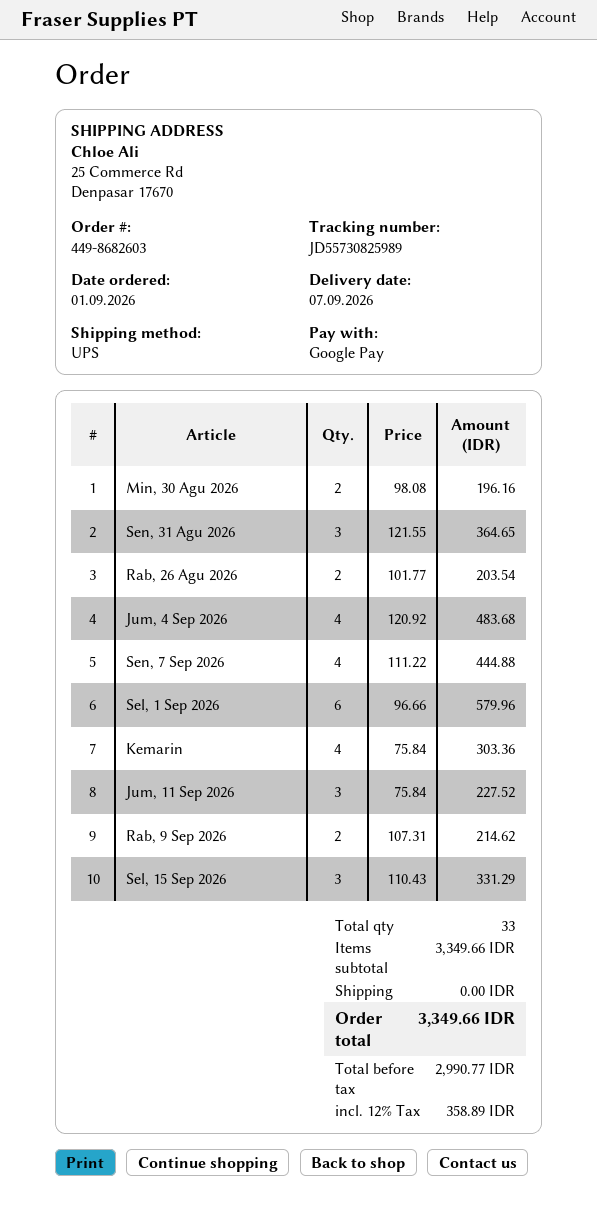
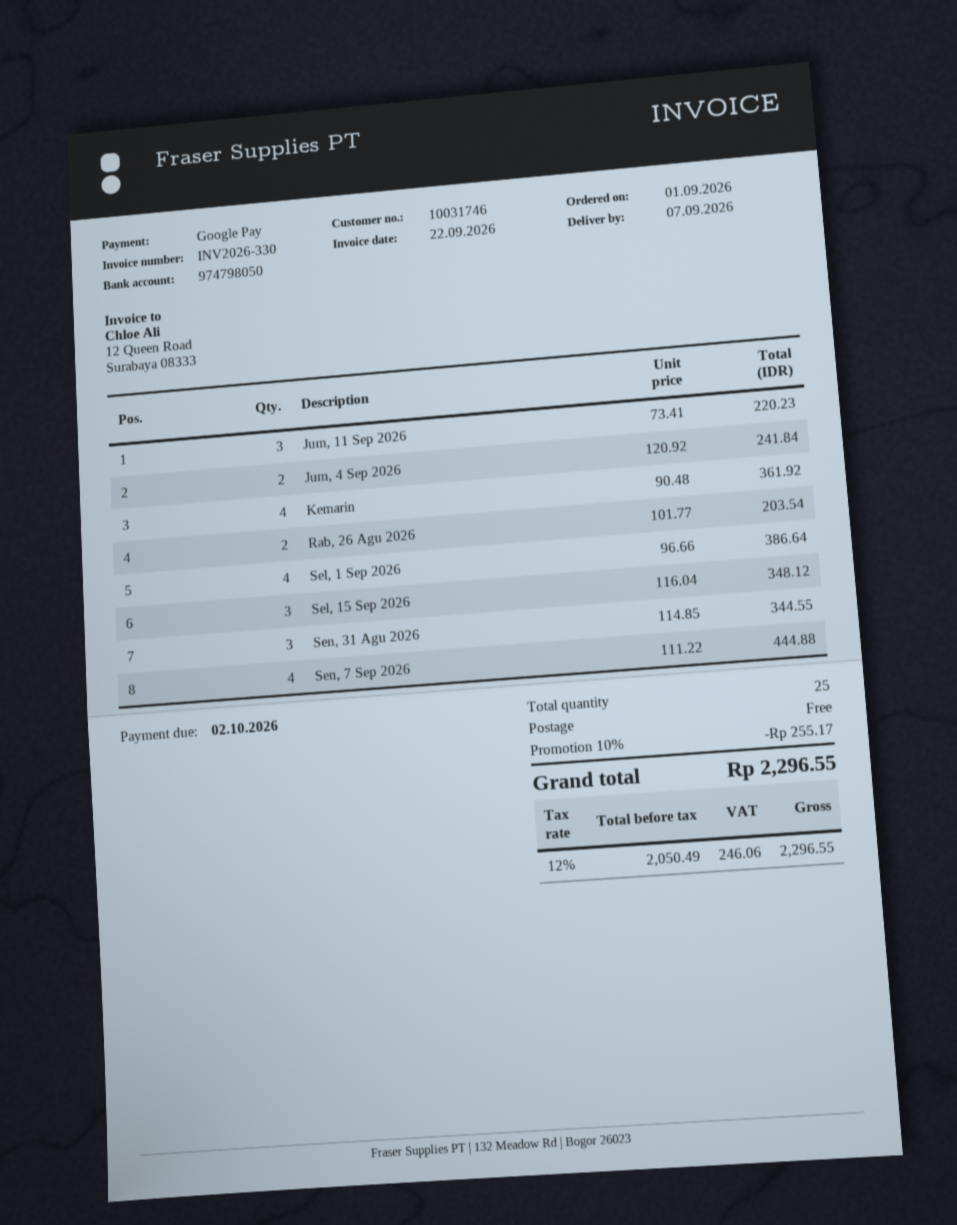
Min, 30 Agu 2026: 2 x 98.08 = 196.16 -> none
Sen, 31 Agu 2026: 3 x 121.55 = 364.65 -> 3 x 114.85 = 344.55
Jum, 4 Sep 2026: 4 x 120.92 = 483.68 -> 2 x 120.92 = 241.84
Sel, 1 Sep 2026: 6 x 96.66 = 579.96 -> 4 x 96.66 = 386.64
Kemarin: 4 x 75.84 = 303.36 -> 4 x 90.48 = 361.92
Jum, 11 Sep 2026: 3 x 75.84 = 227.52 -> 3 x 73.41 = 220.23
Rab, 9 Sep 2026: 2 x 107.31 = 214.62 -> none
Sel, 15 Sep 2026: 3 x 110.43 = 331.29 -> 3 x 116.04 = 348.12
total quantity: 33 -> 25
discount: none -> 10% = 255.17
net: 2990.77 -> 2050.49
tax: 12% = 358.89 -> 12% = 246.06
total: 3349.66 -> 2296.55

